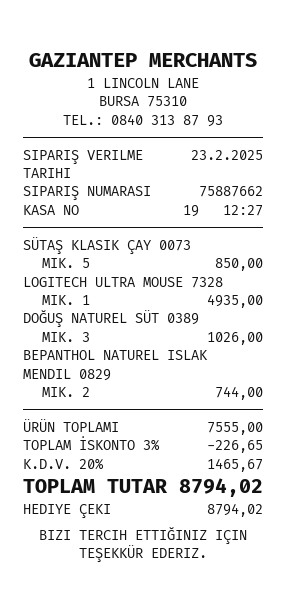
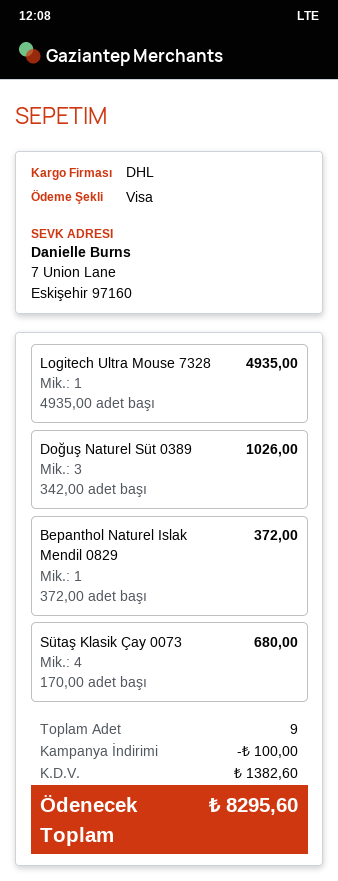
payment method: gift card -> Visa
SÜTAŞ KLASIK ÇAY 0073: 5 for 850.00 -> 4 for 680.00
BEPANTHOL NATUREL ISLAK MENDIL 0829: 2 for 744.00 -> 1 for 372.00
discount: 226.65 -> 100.00
tax: 1465.67 -> 1382.60
total: 8794.02 -> 8295.60

